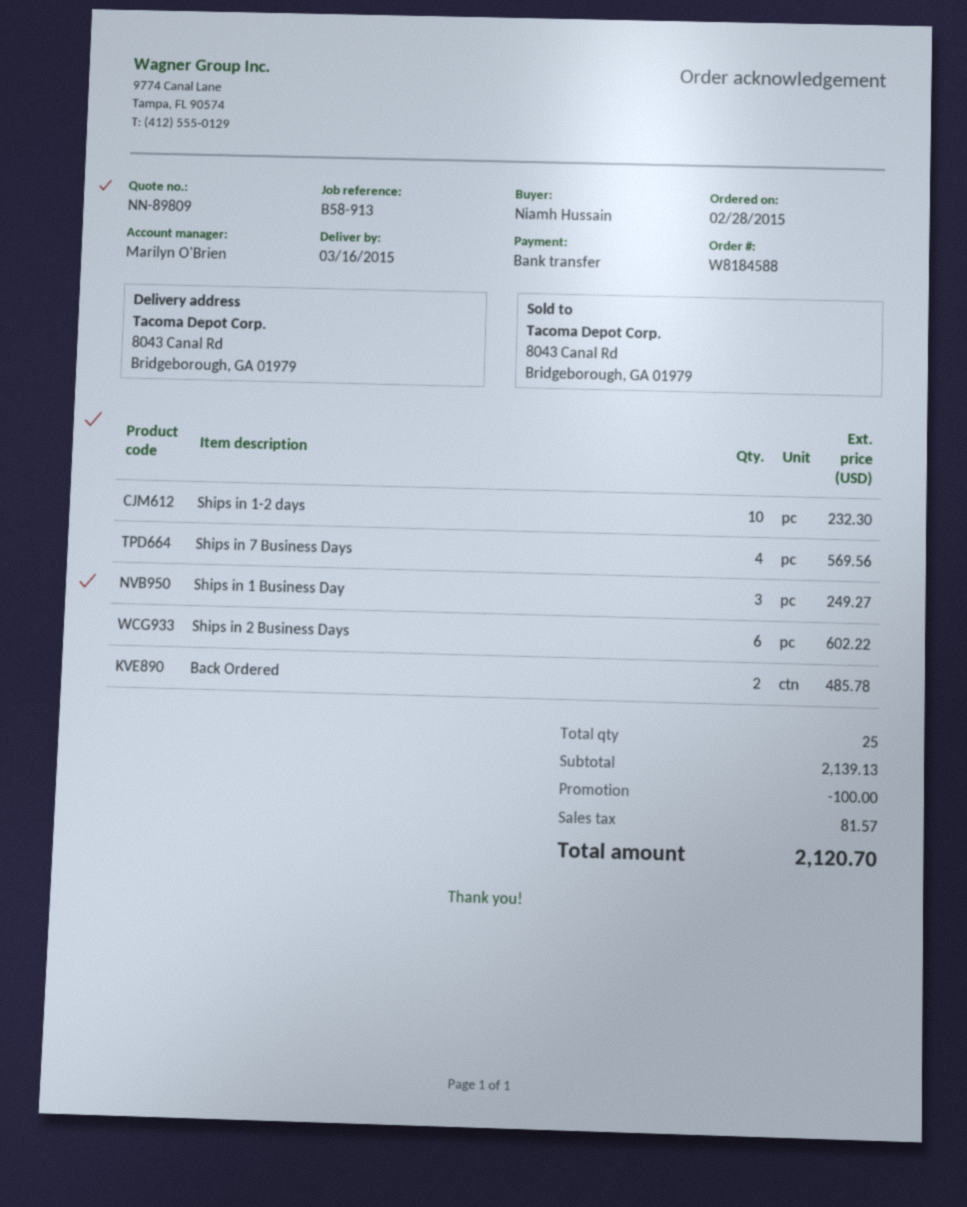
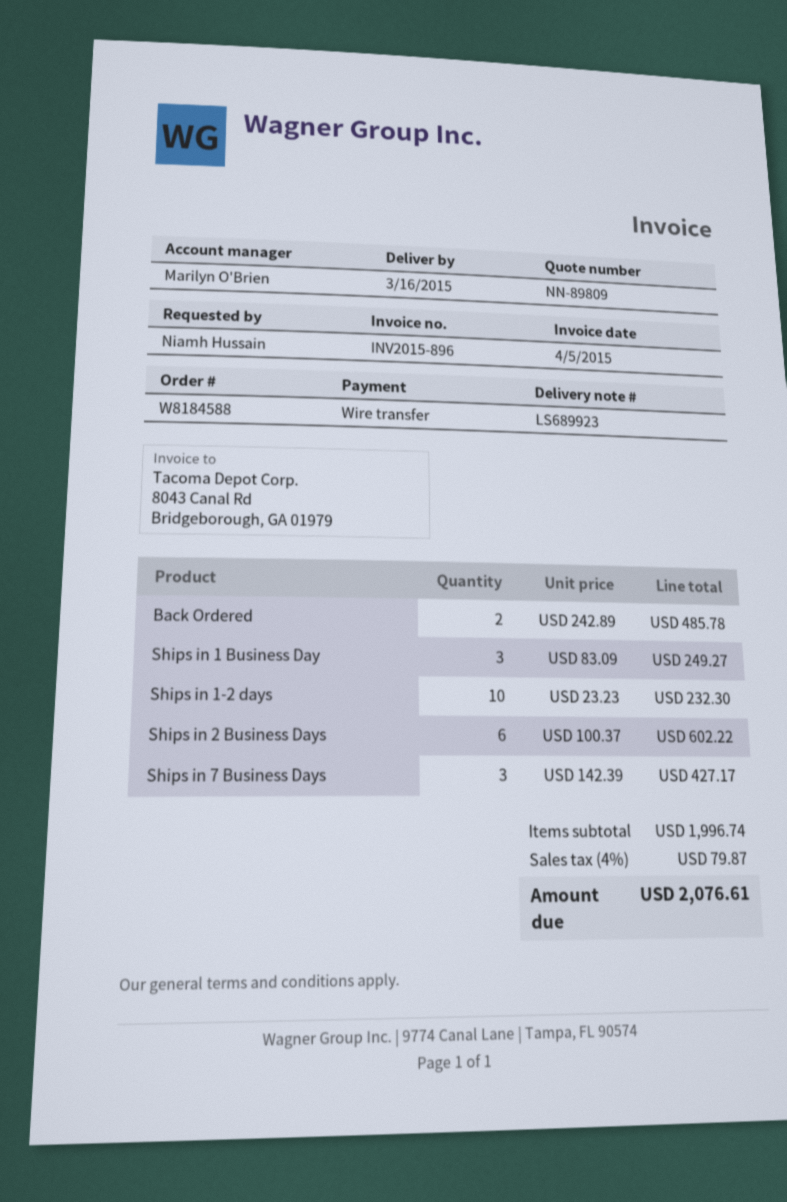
Ships in 7 Business Days: 4 for 569.56 -> 3 for 427.17
subtotal: 2139.13 -> 1996.74
discount: 100.00 -> none
tax: 81.57 -> 79.87
total: 2120.70 -> 2076.61

